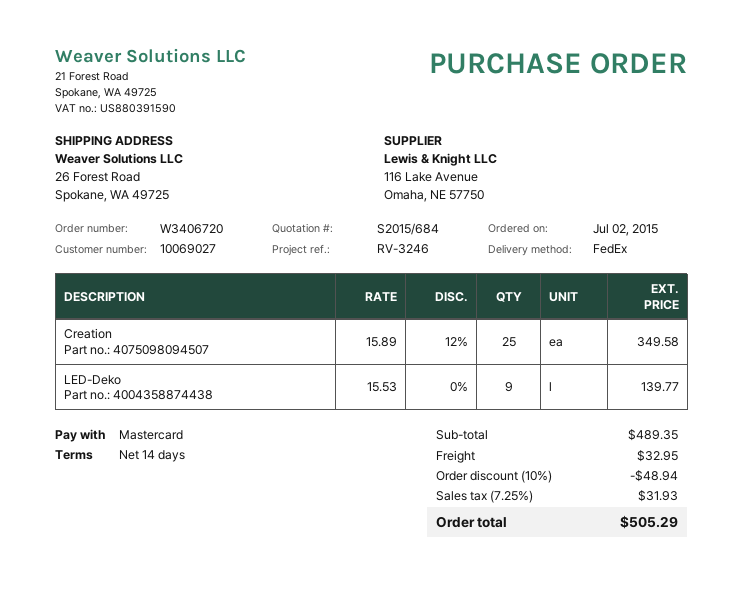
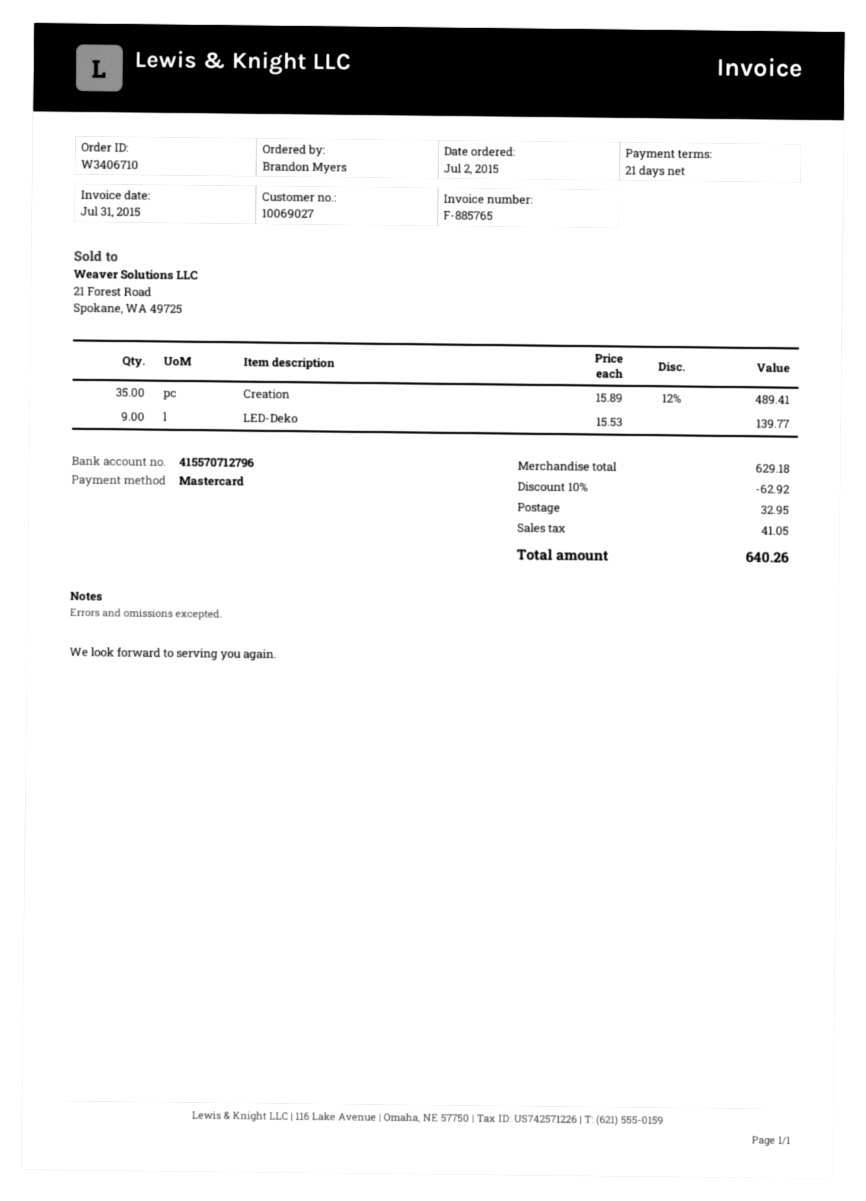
order number: W3406720 -> W3406710
payment terms: 14 days -> 21 days
Creation: 25 x 15.89 - 12% = 349.58 -> 35 x 15.89 - 12% = 489.41
subtotal: 489.35 -> 629.18
discount: 10% = 48.94 -> 10% = 62.92
tax: 31.93 -> 41.05
total: 505.29 -> 640.26

